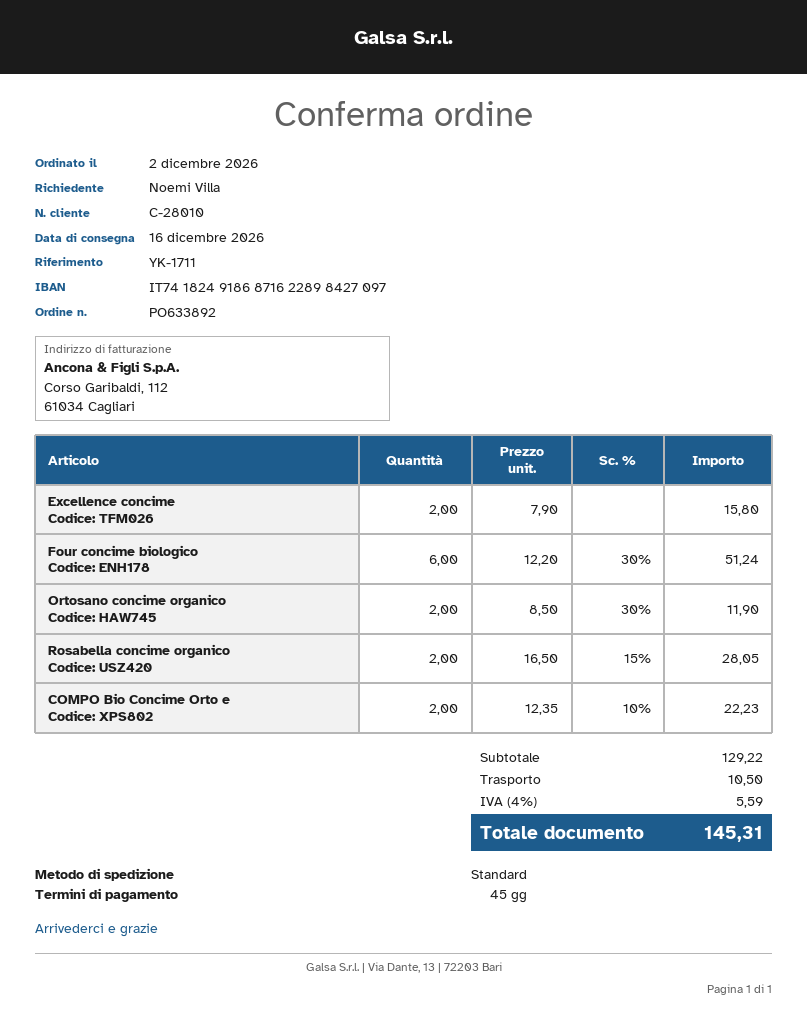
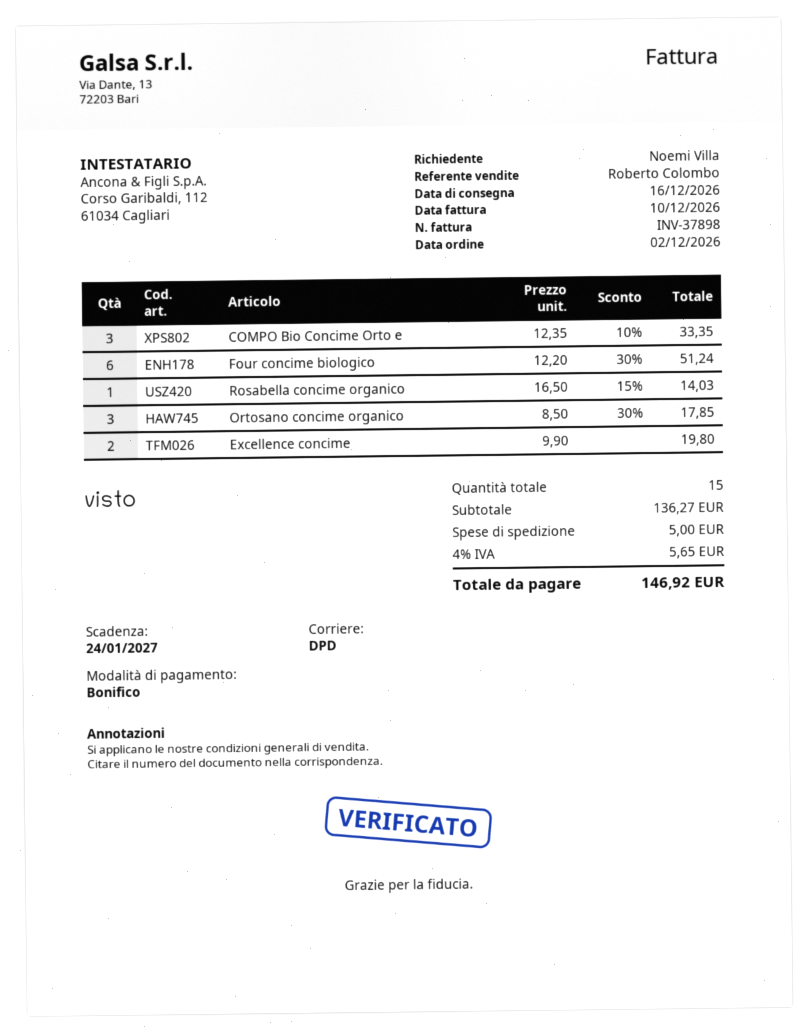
shipping method: standard -> DPD
Excellence concime: 2 x 7.90 = 15.80 -> 2 x 9.90 = 19.80
Ortosano concime organico: 2 x 8.50 - 30% = 11.90 -> 3 x 8.50 - 30% = 17.85
Rosabella concime organico: 2 x 16.50 - 15% = 28.05 -> 1 x 16.50 - 15% = 14.03
COMPO Bio Concime Orto e: 2 x 12.35 - 10% = 22.23 -> 3 x 12.35 - 10% = 33.35
subtotal: 129.22 -> 136.27
shipping: 10.50 -> 5.00
tax: 4% = 5.59 -> 4% = 5.65
total: 145.31 -> 146.92

